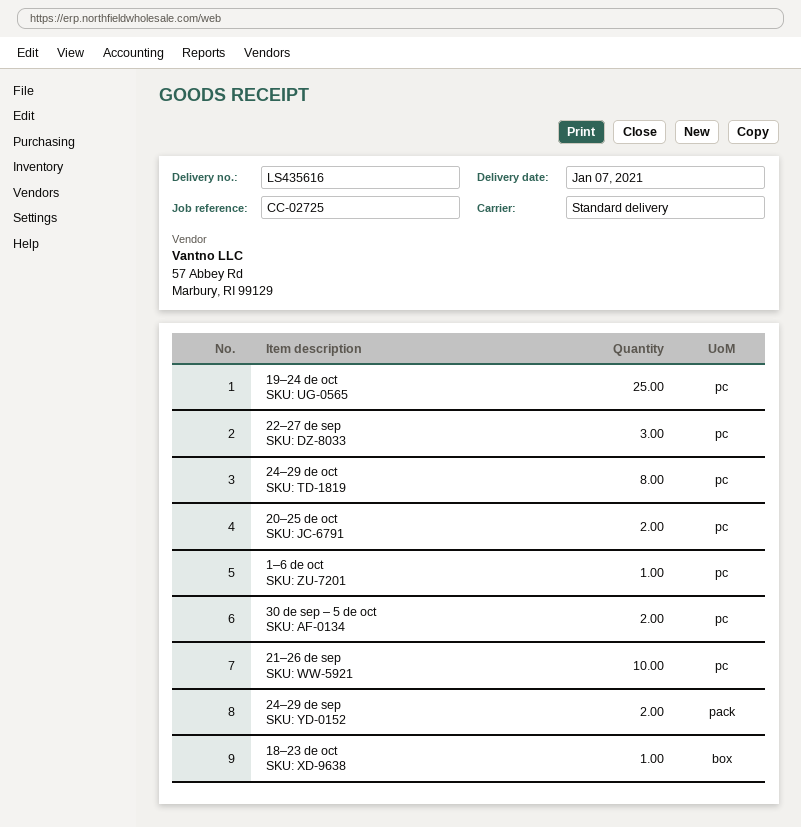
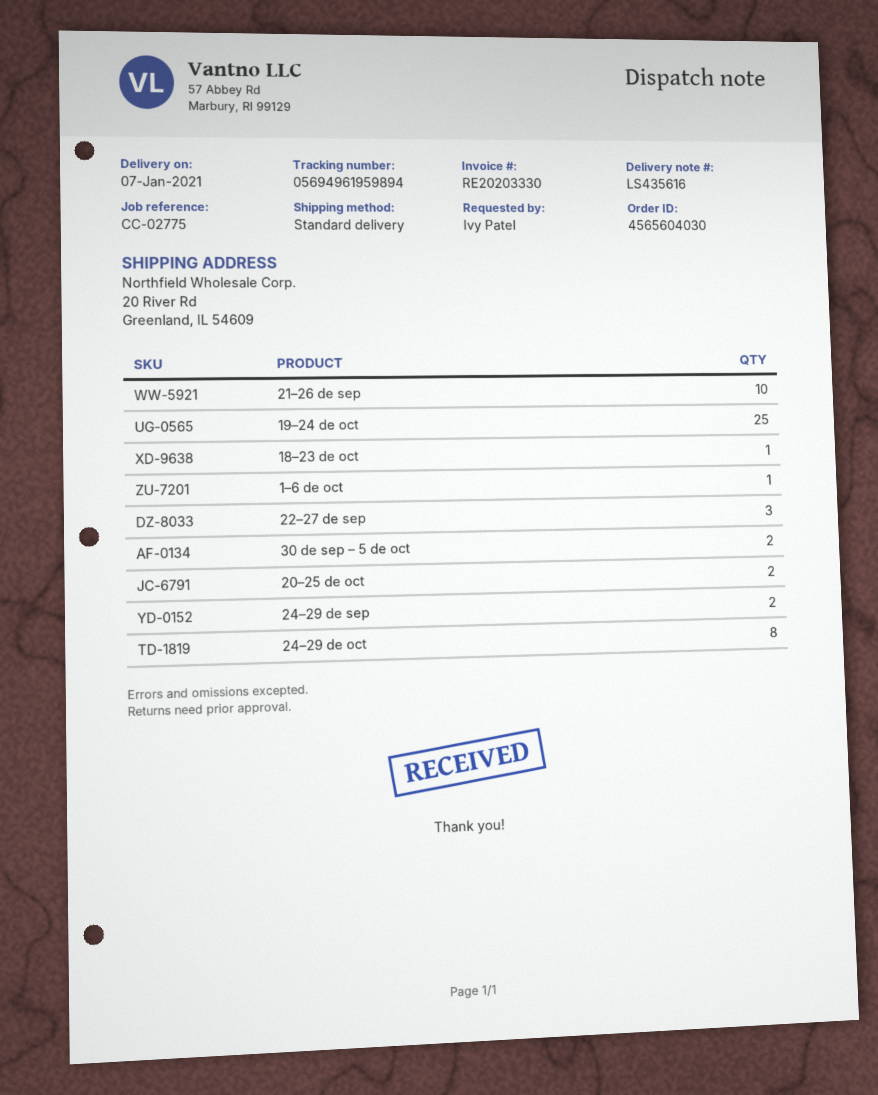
reference: CC-02725 -> CC-02775

